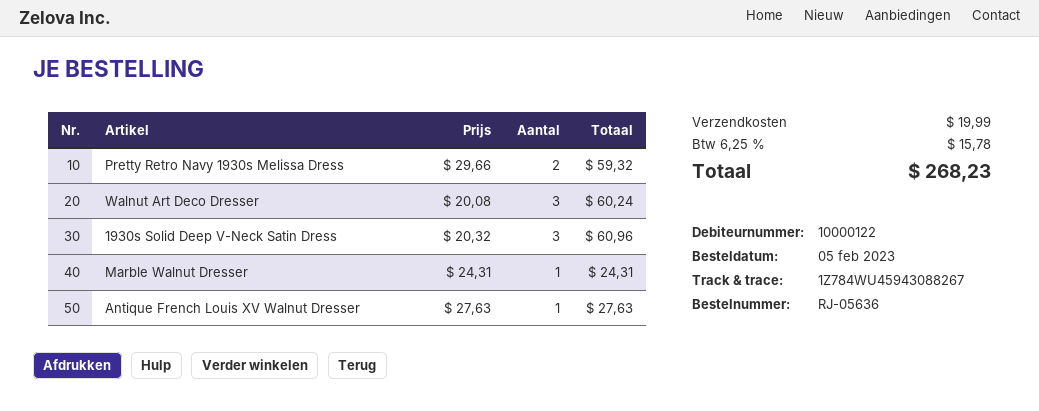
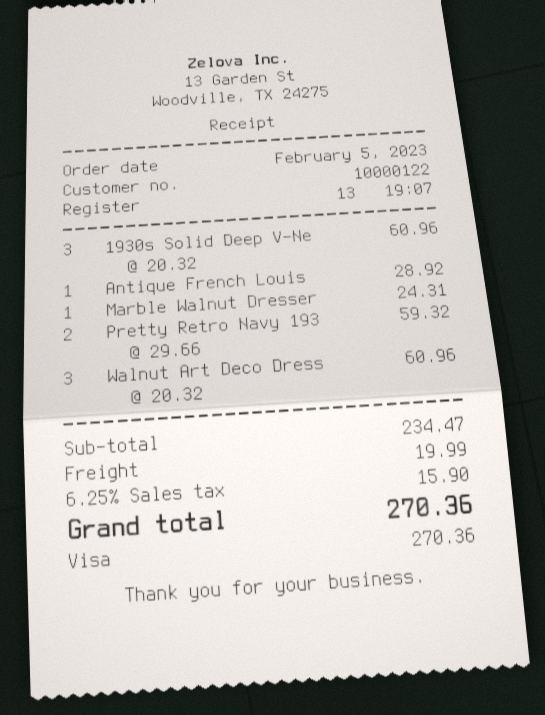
Walnut Art Deco Dresser: 3 x 20.08 = 60.24 -> 3 x 20.32 = 60.96
Antique French Louis XV Walnut Dresser: 1 x 27.63 = 27.63 -> 1 x 28.92 = 28.92
tax: 6.25% = 15.78 -> 6.25% = 15.90
total: 268.23 -> 270.36

